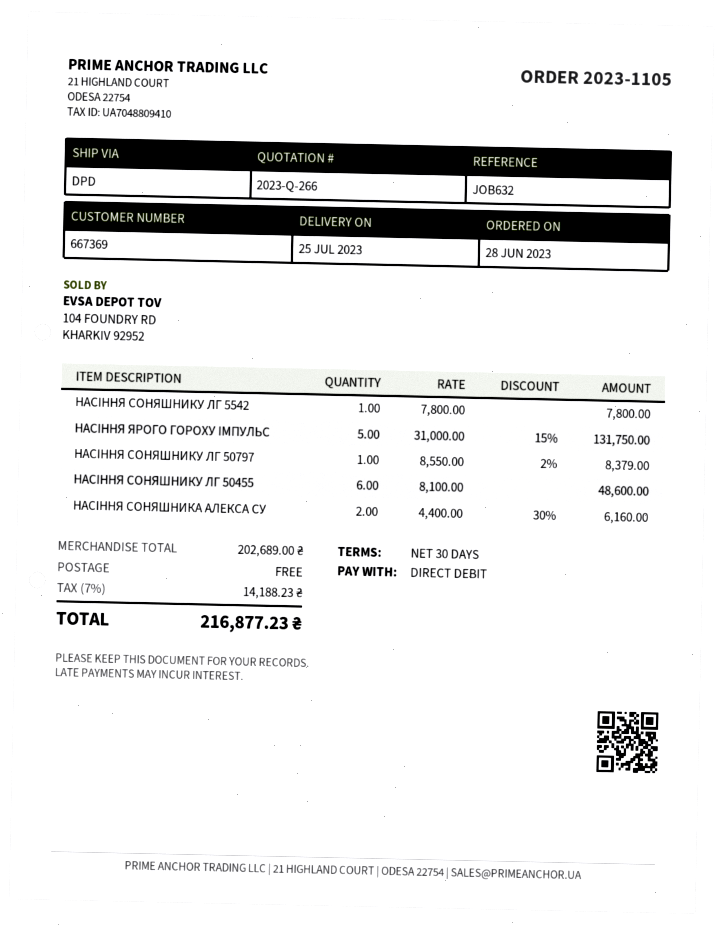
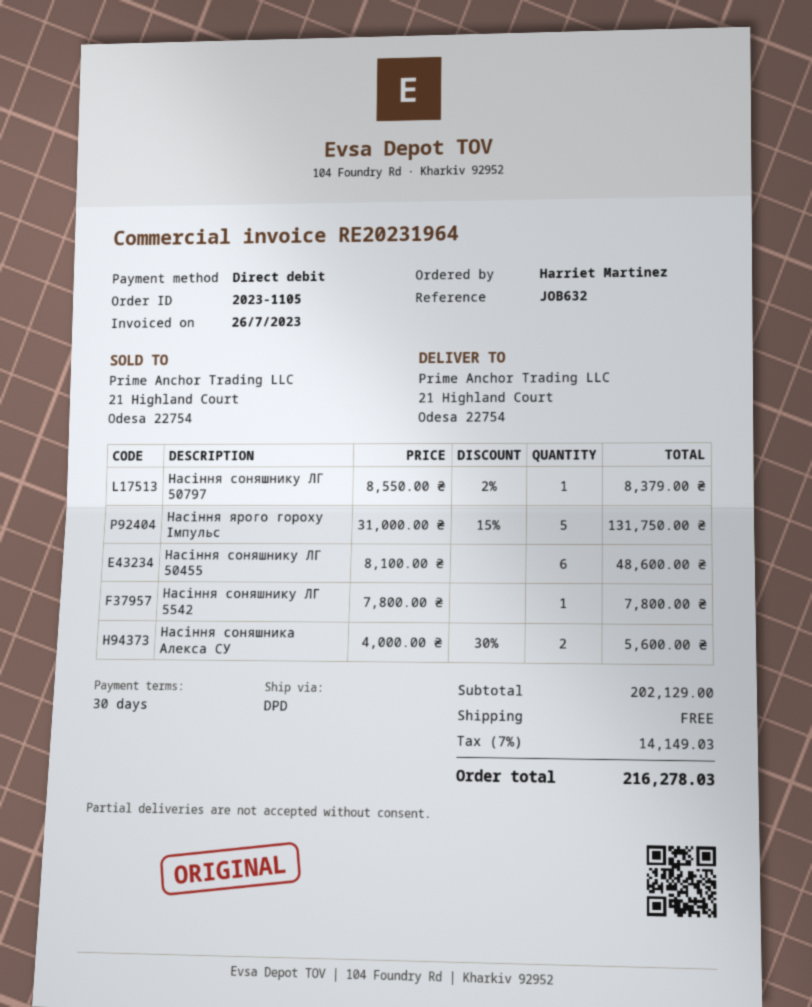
НАСІННЯ СОНЯШНИКА АЛЕКСА СУ: 2 x 4400.00 - 30% = 6160.00 -> 2 x 4000.00 - 30% = 5600.00
subtotal: 202689.00 -> 202129.00
tax: 7% = 14188.23 -> 7% = 14149.03
total: 216877.23 -> 216278.03

